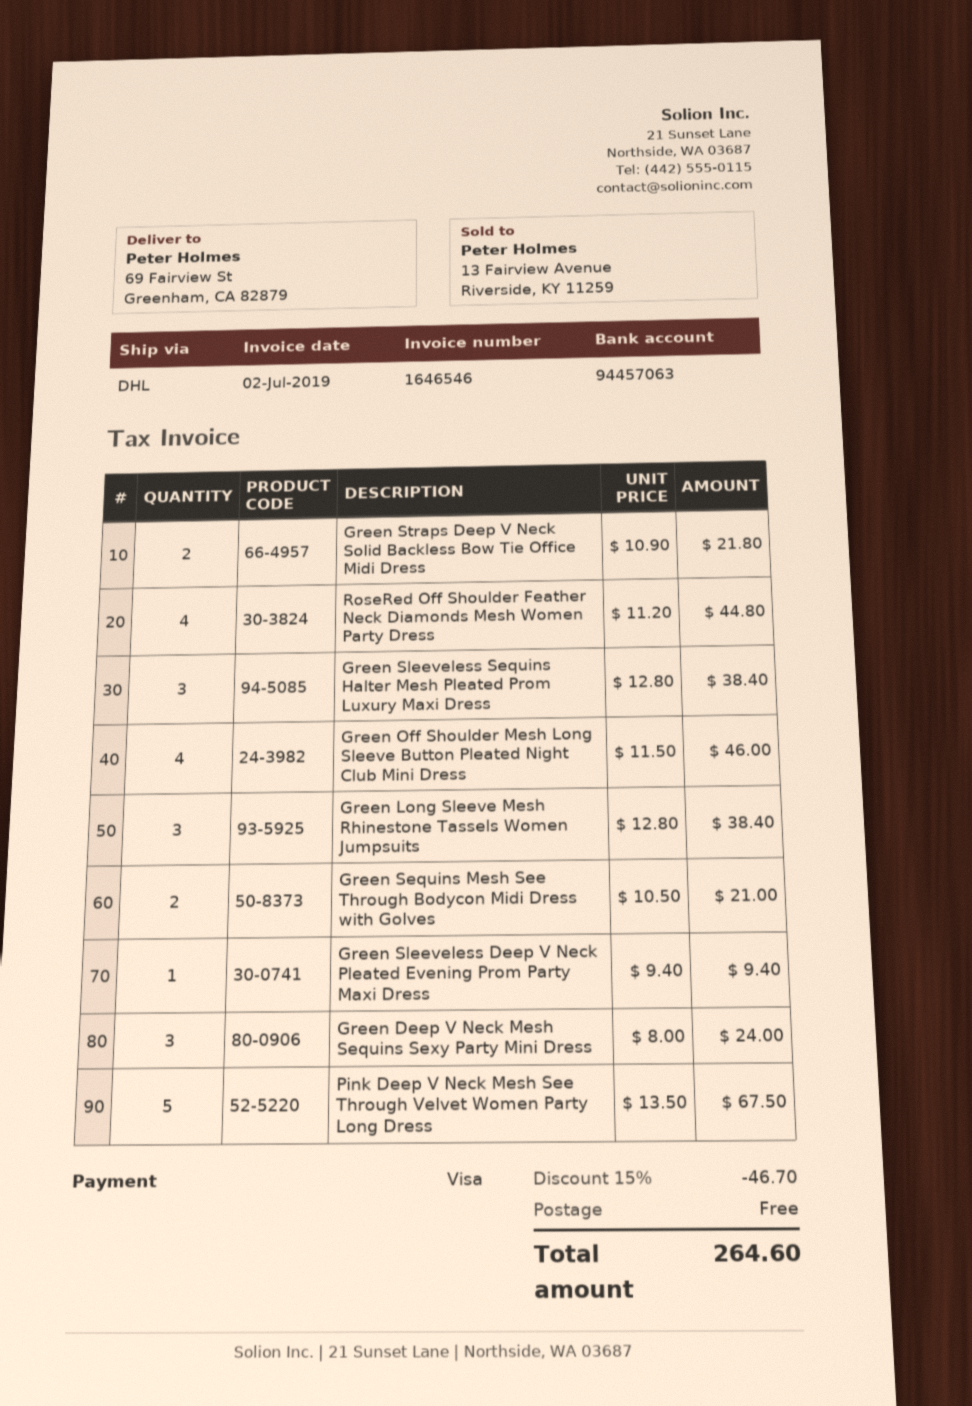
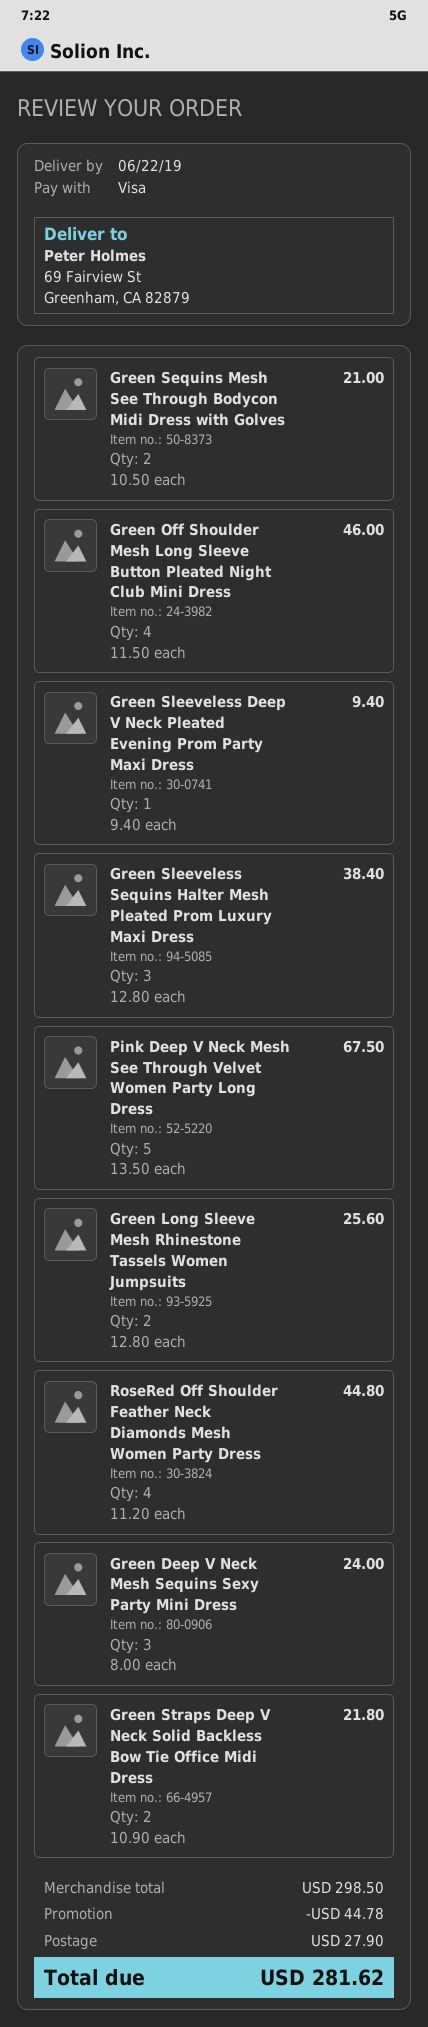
Green Long Sleeve Mesh Rhinestone Tassels Women Jumpsuits: 3 x 12.80 = 38.40 -> 2 x 12.80 = 25.60
discount: 46.70 -> 44.78
shipping: 0.00 -> 27.90
total: 264.60 -> 281.62

